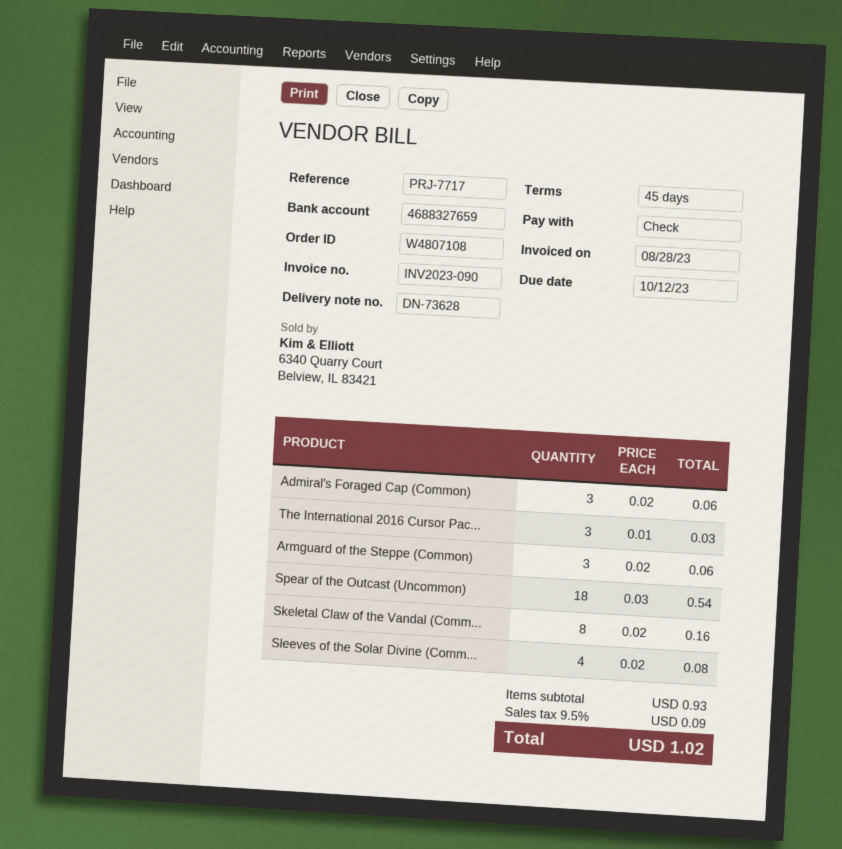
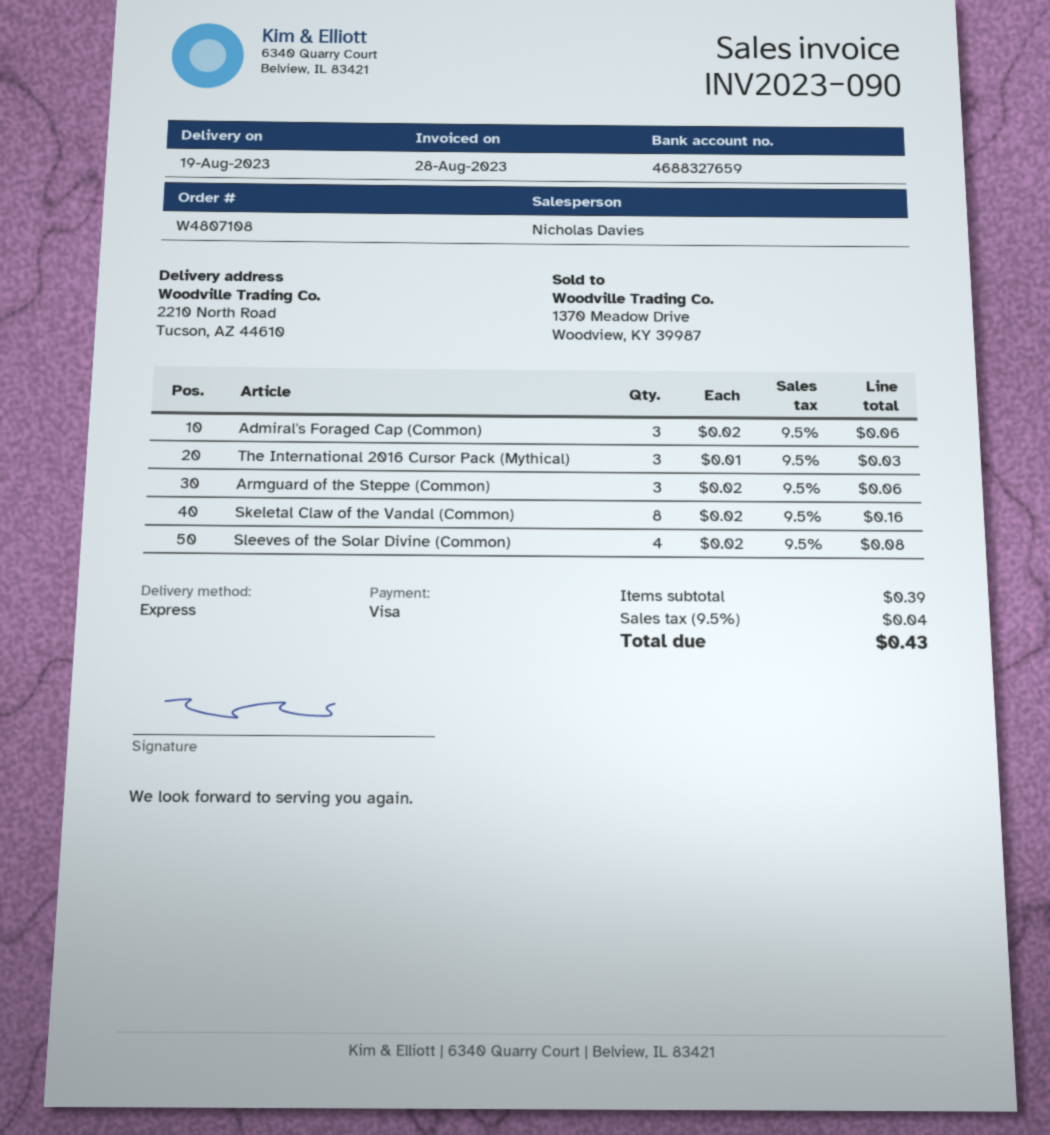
payment method: cheque -> Visa
Spear of the Outcast (Uncommon): 18 x 0.03 = 0.54 -> none
subtotal: 0.93 -> 0.39
tax: 9.5% = 0.09 -> 9.5% = 0.04
total: 1.02 -> 0.43

